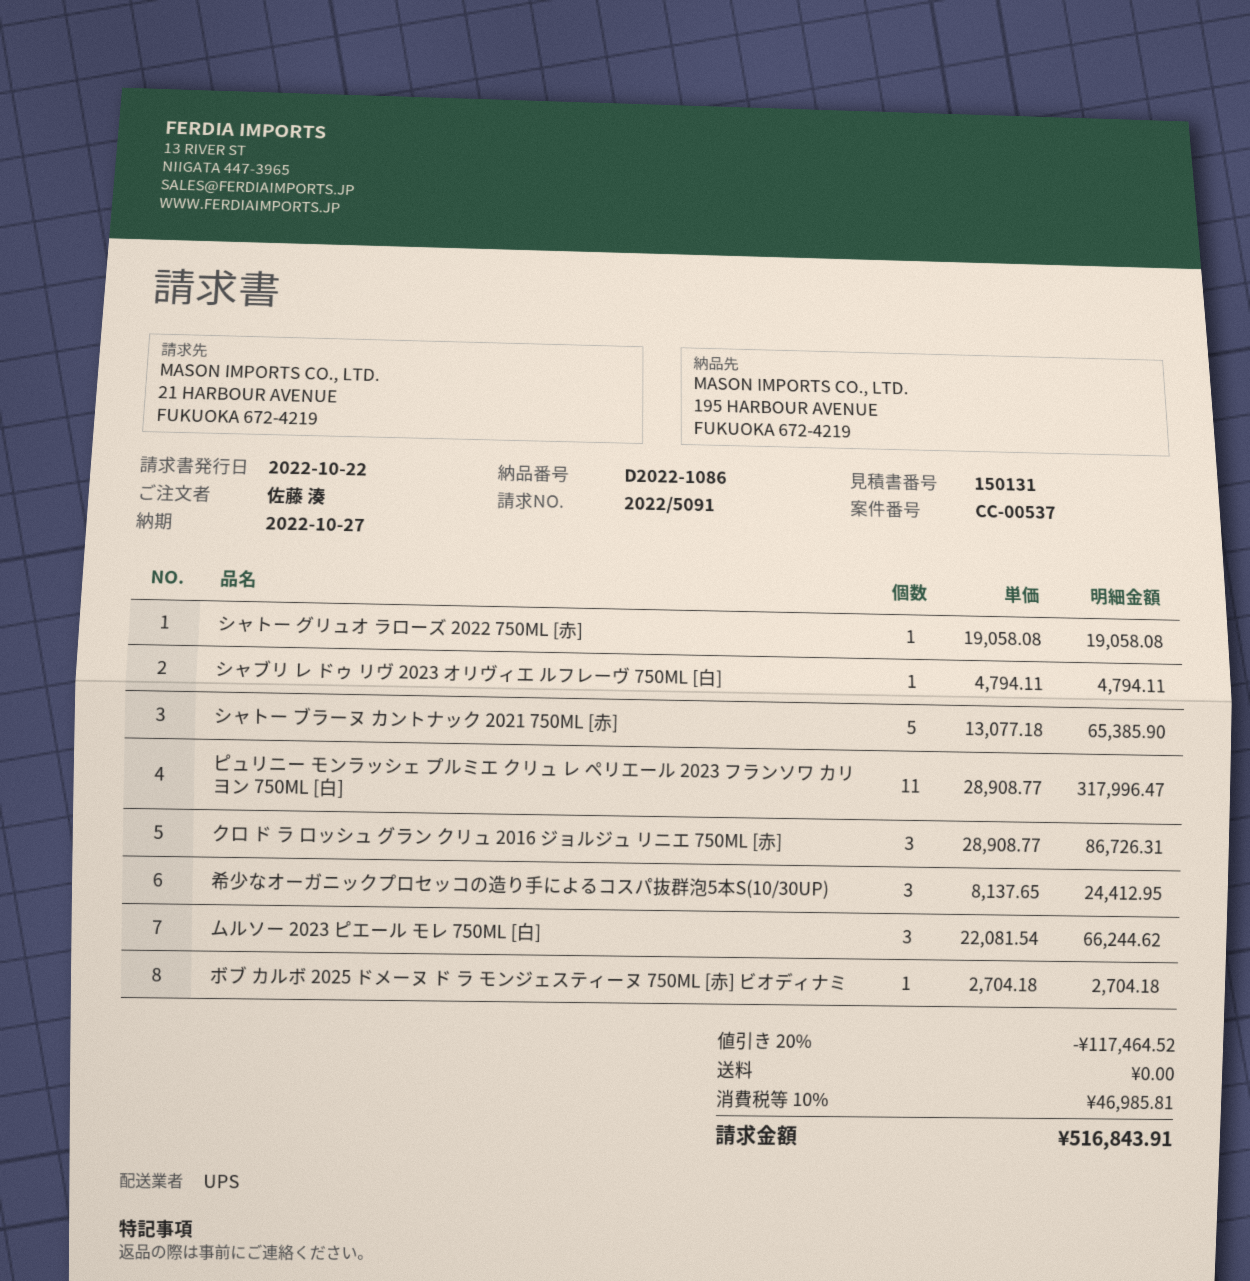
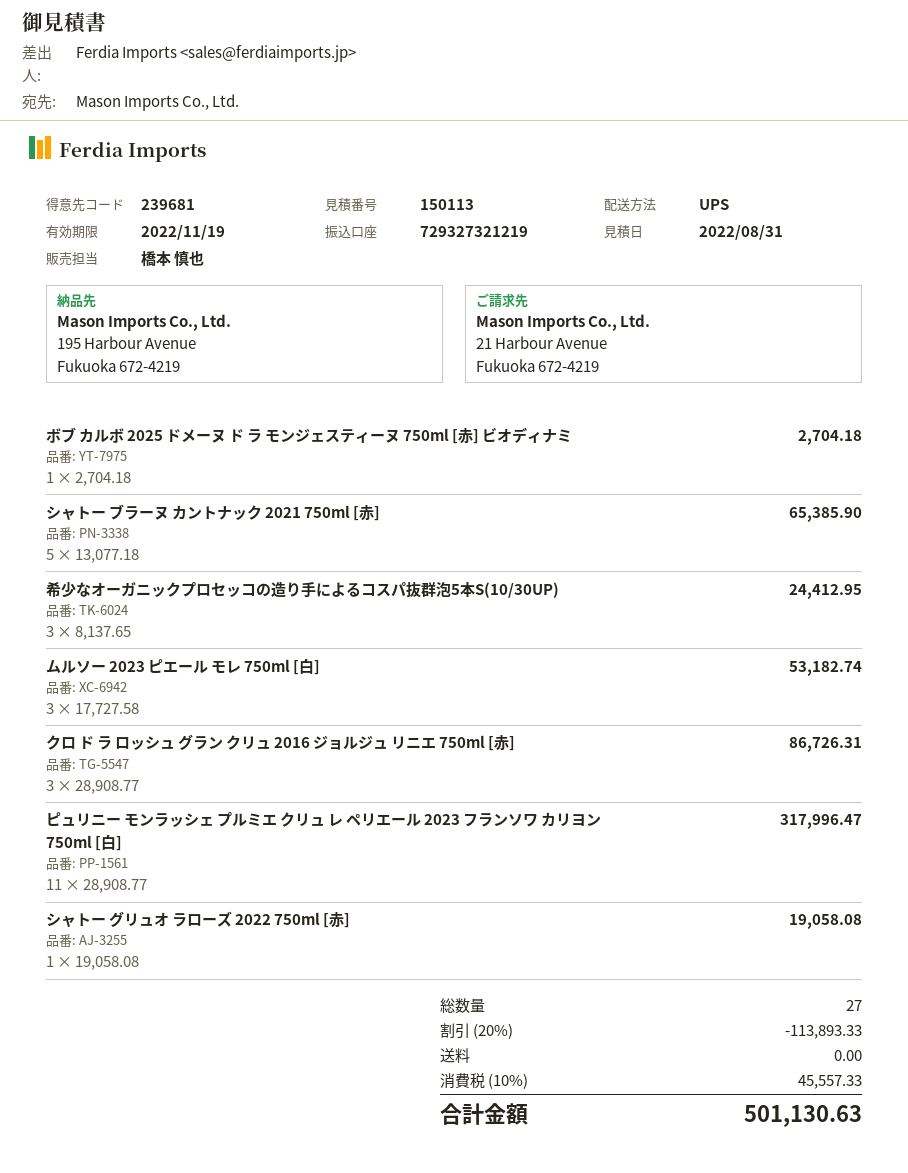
quote number: 150131 -> 150113
シャブリ レ ドゥ リヴ 2023 オリヴィエ ルフレーヴ 750ML [白]: 1 x 4794.11 = 4794.11 -> none
ムルソー 2023 ピエール モレ 750ML [白]: 3 x 22081.54 = 66244.62 -> 3 x 17727.58 = 53182.74
discount: 20% = 117464.52 -> 20% = 113893.33
tax: 10% = 46985.81 -> 10% = 45557.33
total: 516843.91 -> 501130.63

